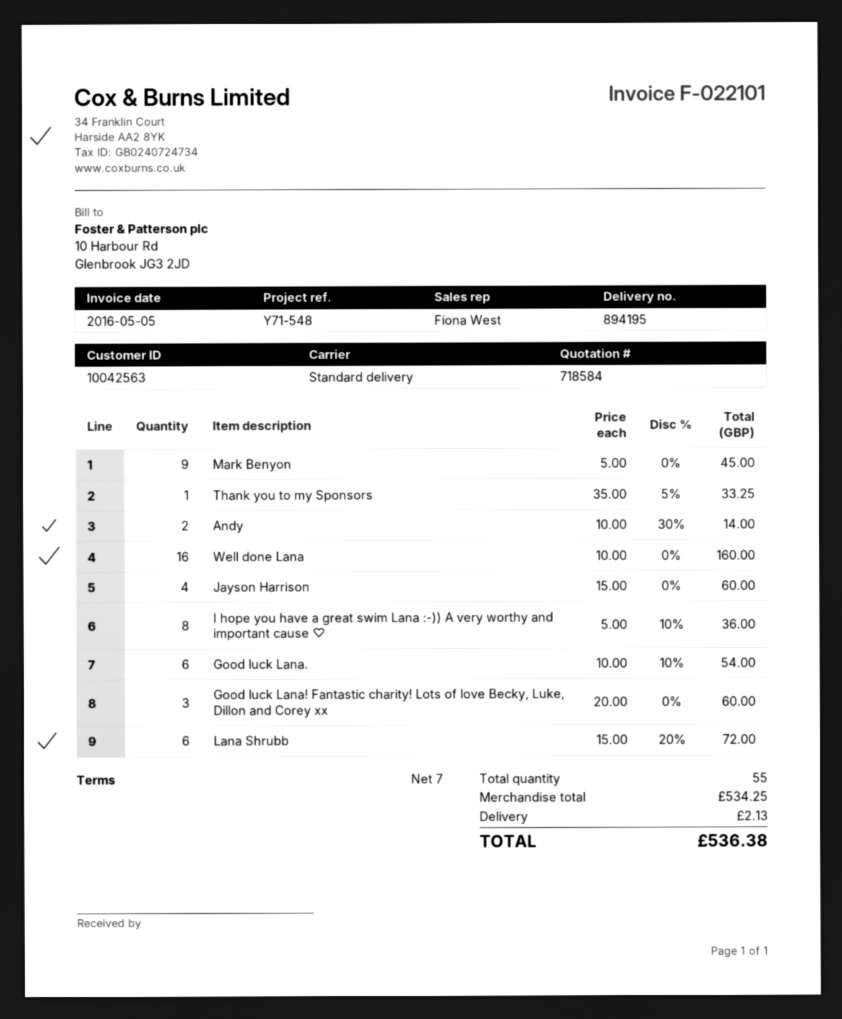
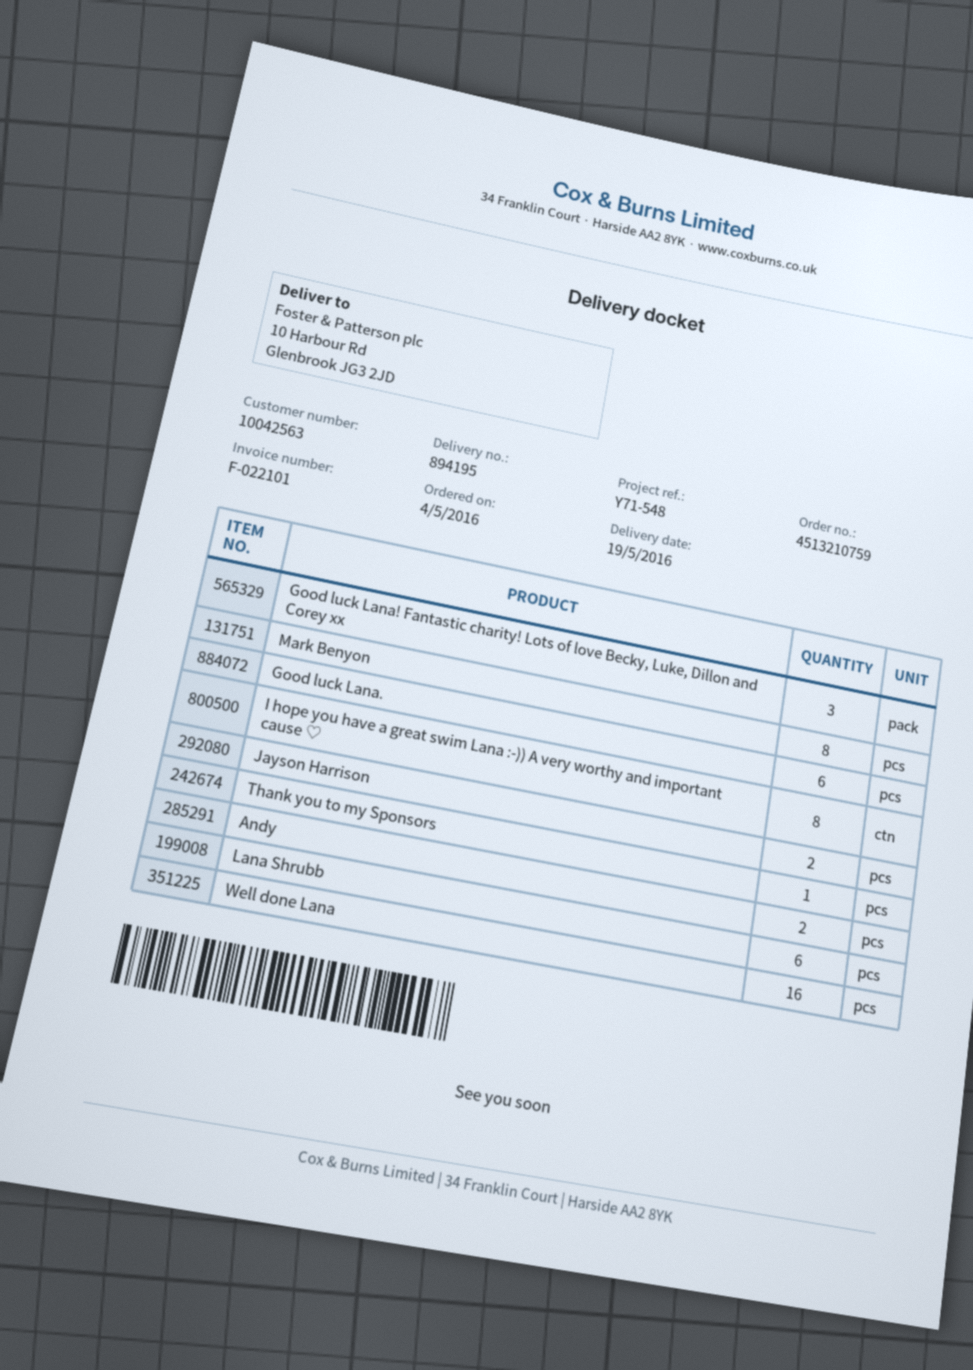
Mark Benyon: 9 -> 8
Jayson Harrison: 4 -> 2

